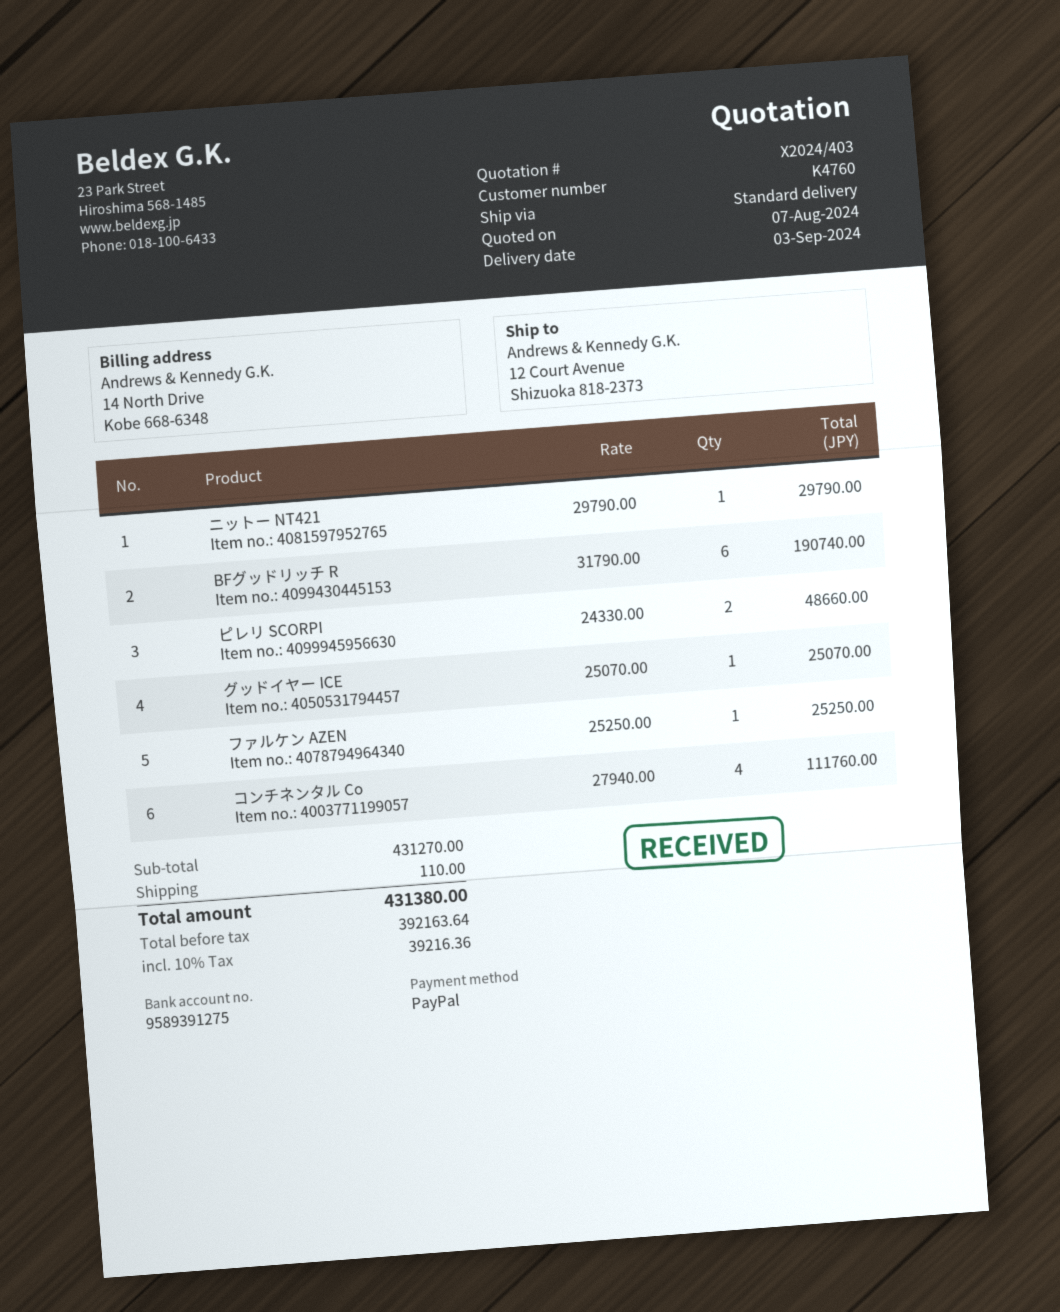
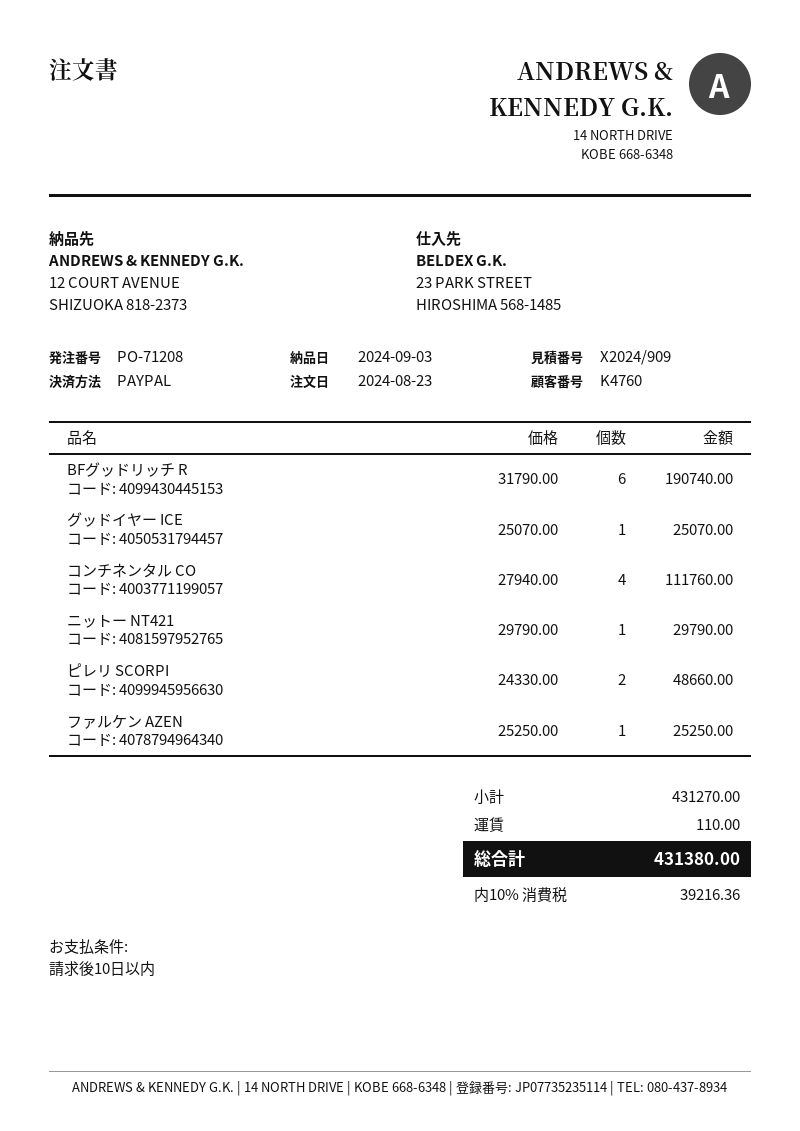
quote number: X2024/403 -> X2024/909

